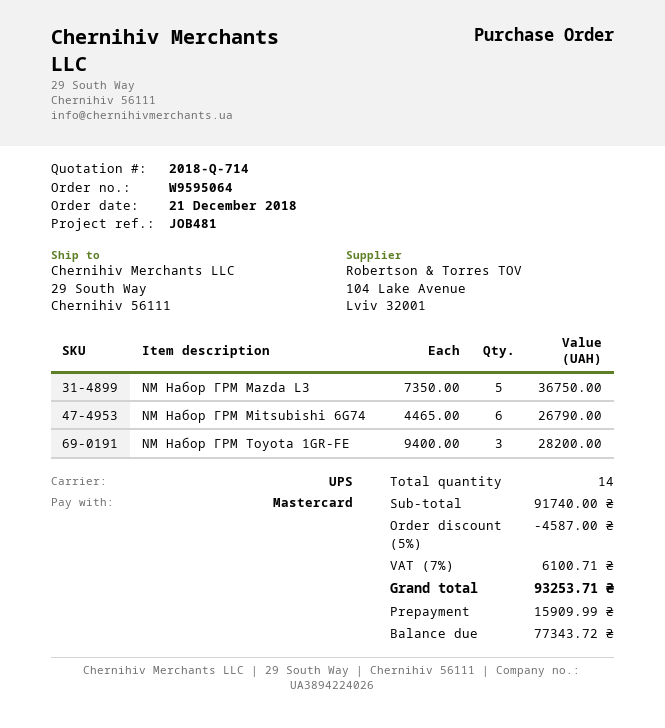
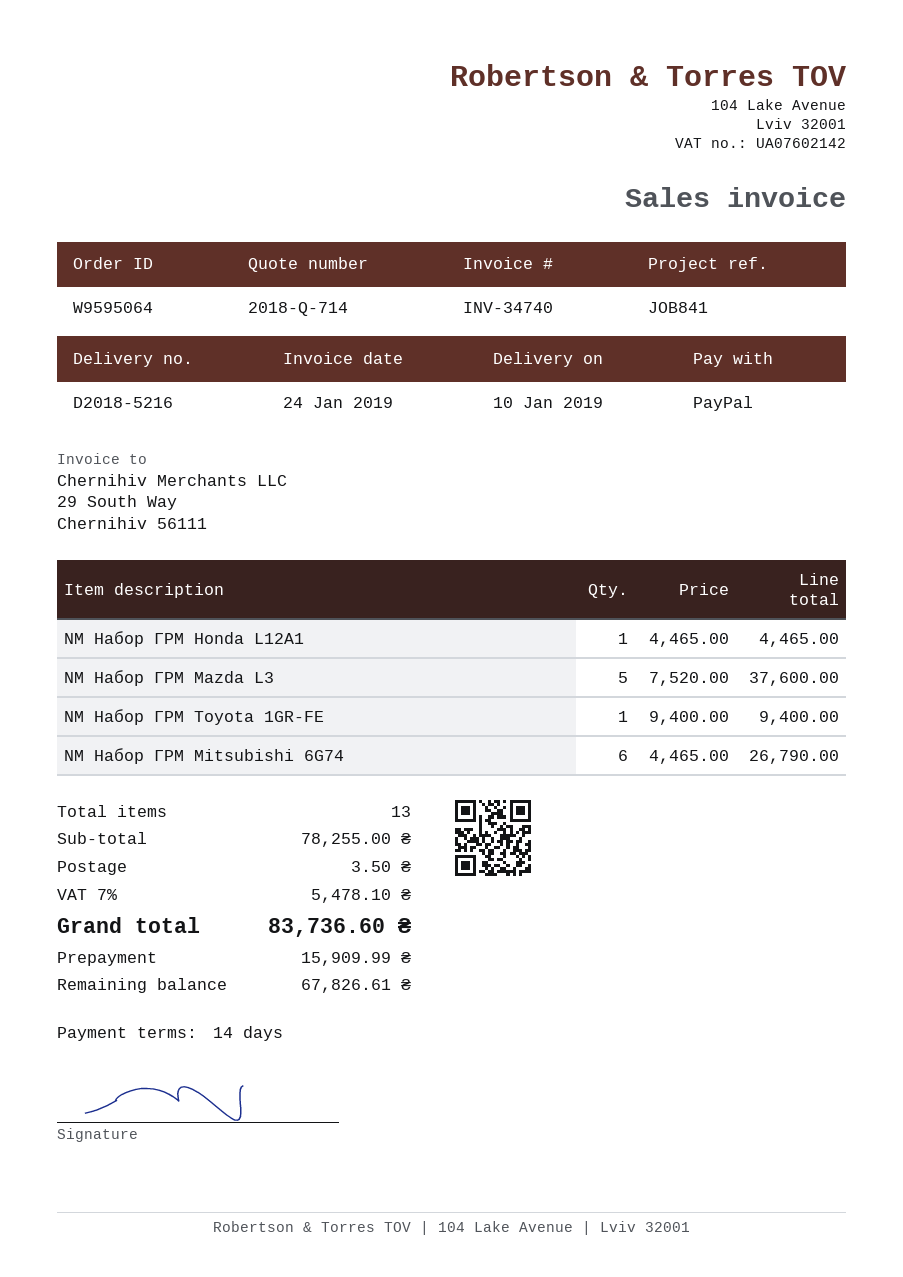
reference: JOB481 -> JOB841
payment method: Mastercard -> PayPal
NM Набор ГРМ Mazda L3: 5 x 7350.00 = 36750.00 -> 5 x 7520.00 = 37600.00
NM Набор ГРМ Toyota 1GR-FE: 3 x 9400.00 = 28200.00 -> 1 x 9400.00 = 9400.00
NM Набор ГРМ Honda L12A1: none -> 1 x 4465.00 = 4465.00
total quantity: 14 -> 13
subtotal: 91740.00 -> 78255.00
discount: 5% = 4587.00 -> none
shipping: none -> 3.50
tax: 7% = 6100.71 -> 7% = 5478.10
total: 93253.71 -> 83736.60
balance: 77343.72 -> 67826.61

